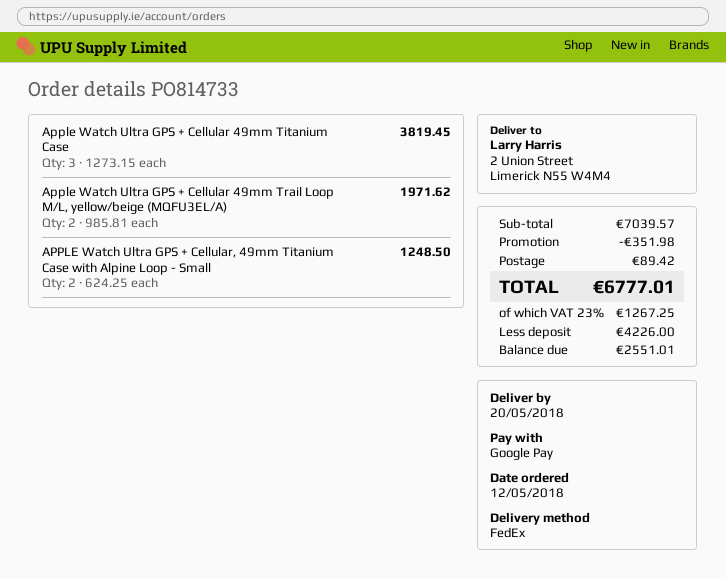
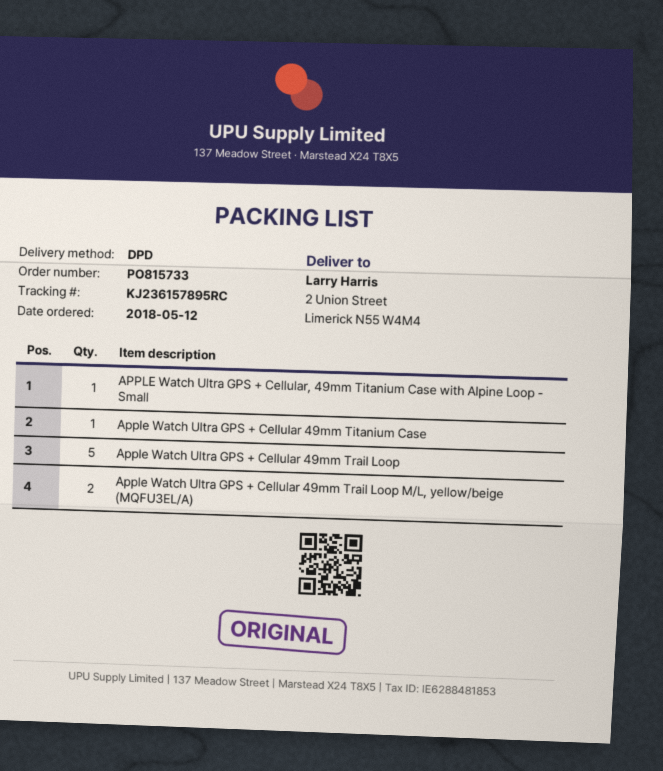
order number: PO814733 -> PO815733
shipping method: FedEx -> DPD
Apple Watch Ultra GPS + Cellular 49mm Titanium Case: 3 -> 1
APPLE Watch Ultra GPS + Cellular, 49mm Titanium Case with Alpine Loop - Small: 2 -> 1
Apple Watch Ultra GPS + Cellular 49mm Trail Loop: none -> 5

